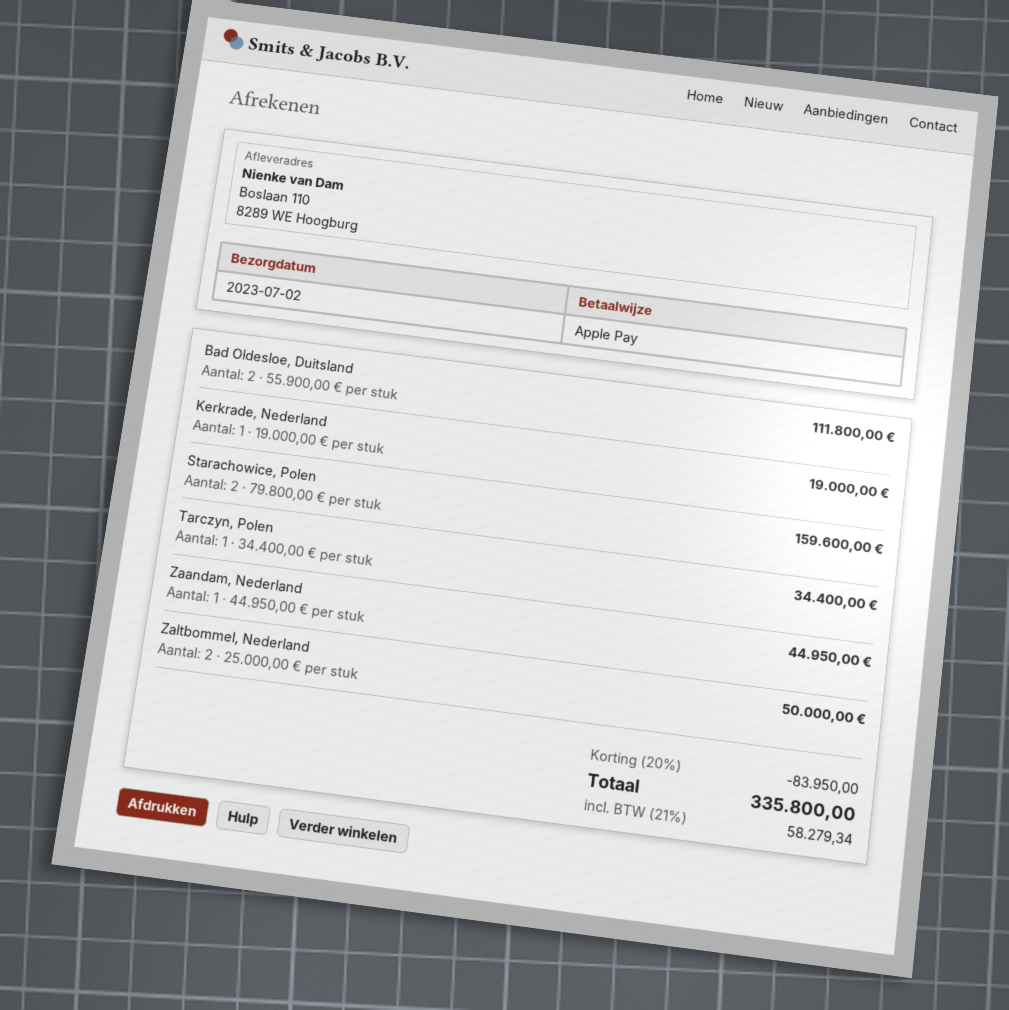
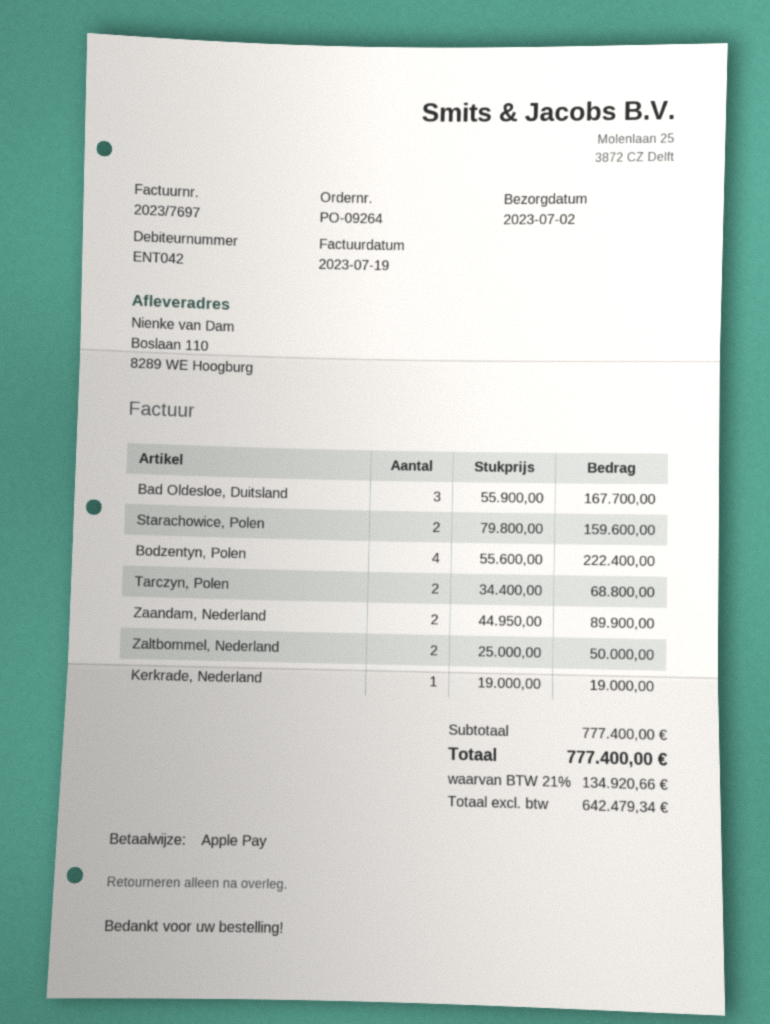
Bad Oldesloe, Duitsland: 2 x 55900.00 = 111800.00 -> 3 x 55900.00 = 167700.00
Tarczyn, Polen: 1 x 34400.00 = 34400.00 -> 2 x 34400.00 = 68800.00
Zaandam, Nederland: 1 x 44950.00 = 44950.00 -> 2 x 44950.00 = 89900.00
Bodzentyn, Polen: none -> 4 x 55600.00 = 222400.00
discount: 20% = 83950.00 -> none
tax: 21% = 58279.34 -> 21% = 134920.66
total: 335800.00 -> 777400.00

